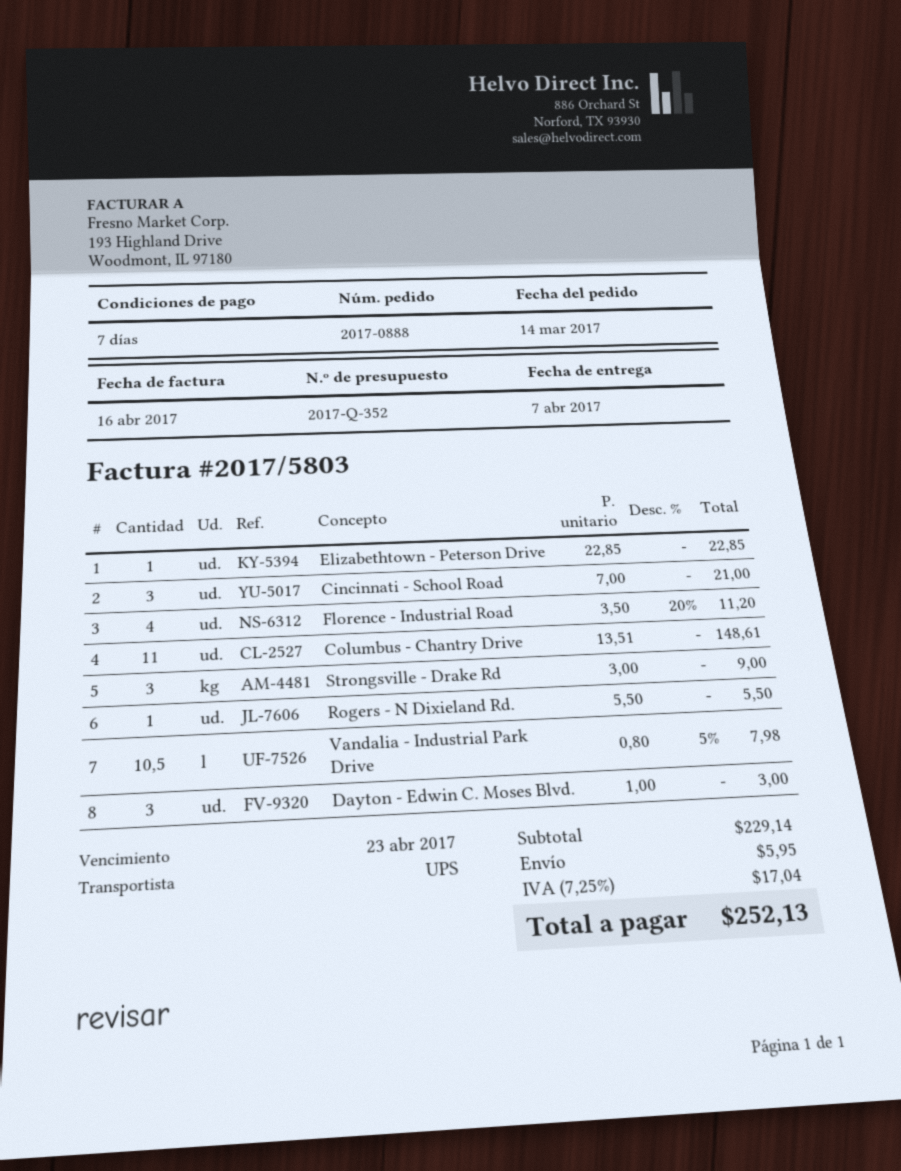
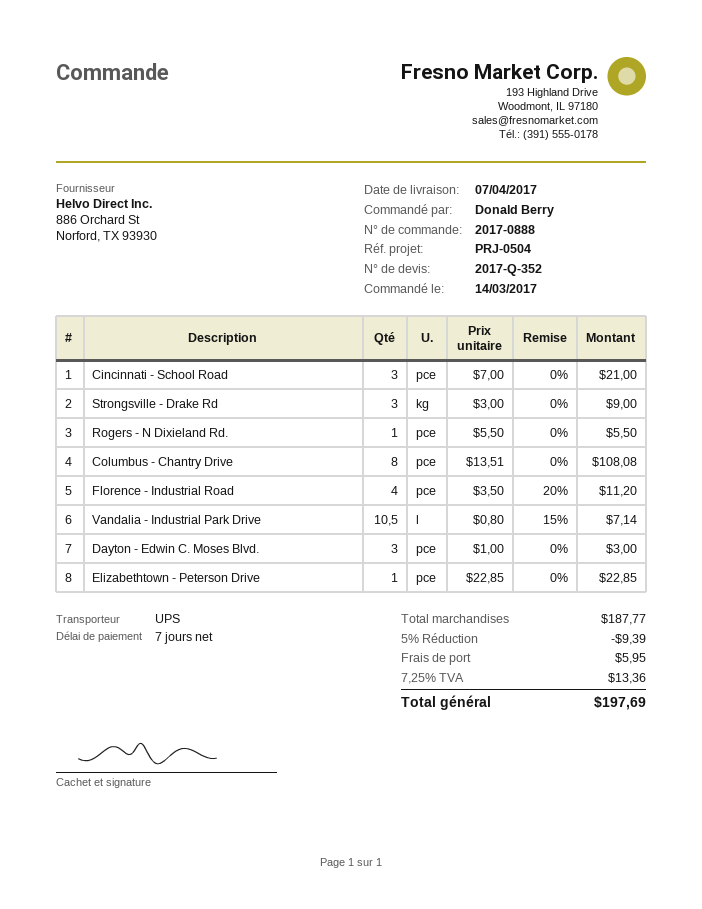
Columbus - Chantry Drive: 11 x 13.51 = 148.61 -> 8 x 13.51 = 108.08
Vandalia - Industrial Park Drive: 10.5 x 0.80 - 5% = 7.98 -> 10.5 x 0.80 - 15% = 7.14
subtotal: 229.14 -> 187.77
discount: none -> 5% = 9.39
tax: 7.25% = 17.04 -> 7.25% = 13.36
total: 252.13 -> 197.69

